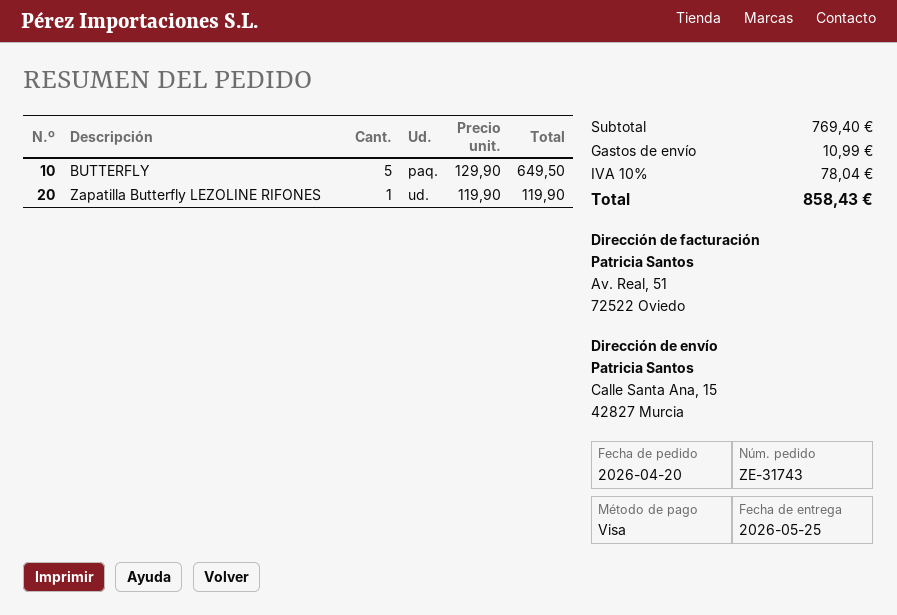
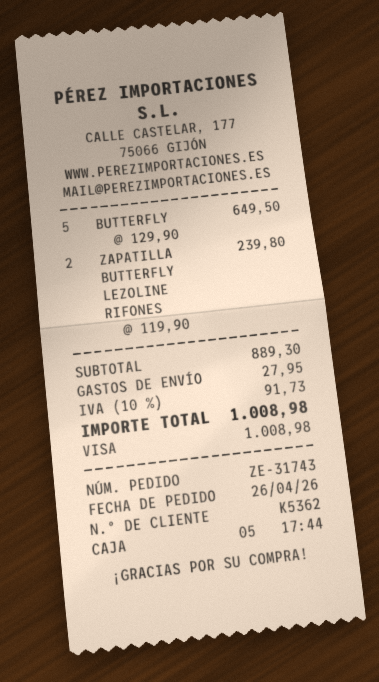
order date: 2026-04-20 -> 2026-04-26
Zapatilla Butterfly LEZOLINE RIFONES: 1 x 119.90 = 119.90 -> 2 x 119.90 = 239.80
subtotal: 769.40 -> 889.30
shipping: 10.99 -> 27.95
tax: 10% = 78.04 -> 10% = 91.73
total: 858.43 -> 1008.98

